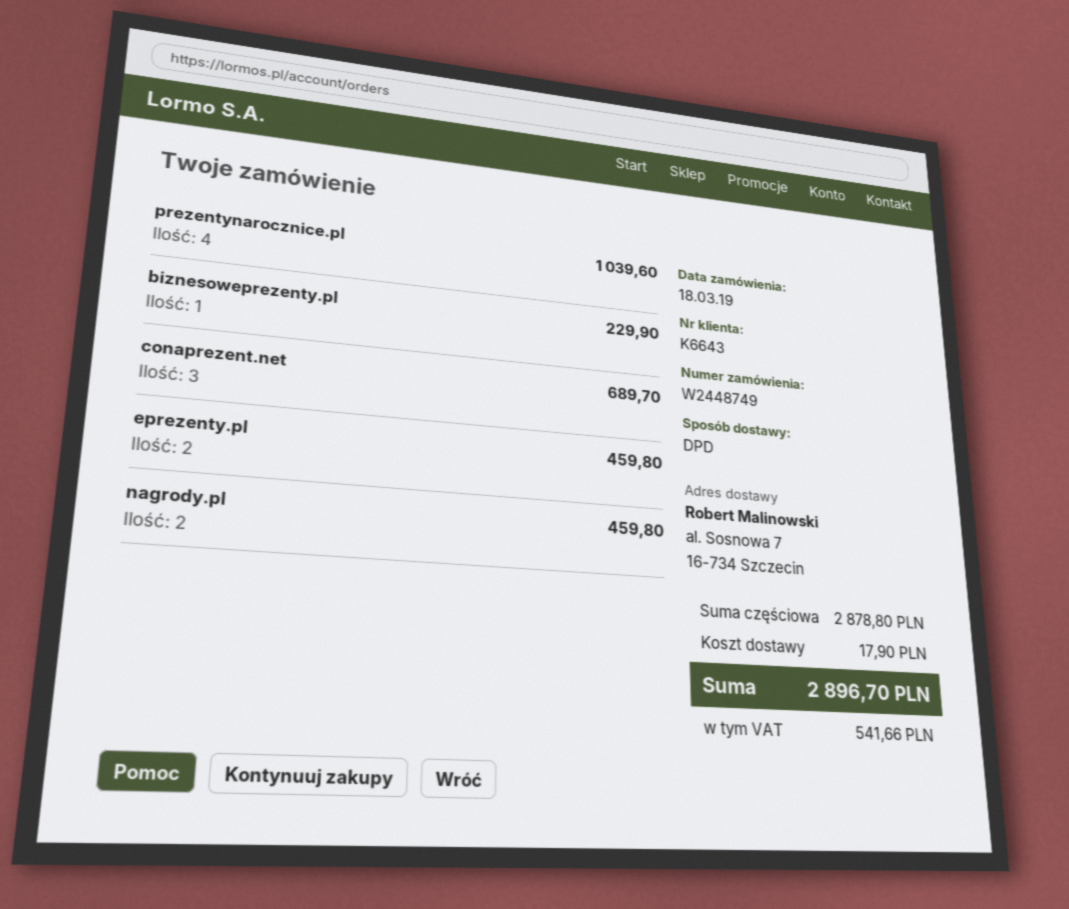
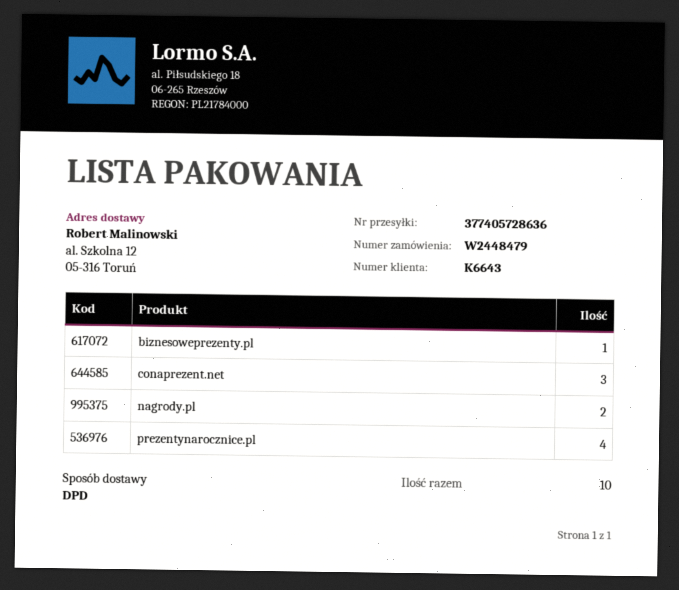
order number: W2448749 -> W2448479
ship to: al. Sosnowa 7, 16-734 Szczecin -> al. Szkolna 12, 05-316 Toruń
eprezenty.pl: 2 -> none

